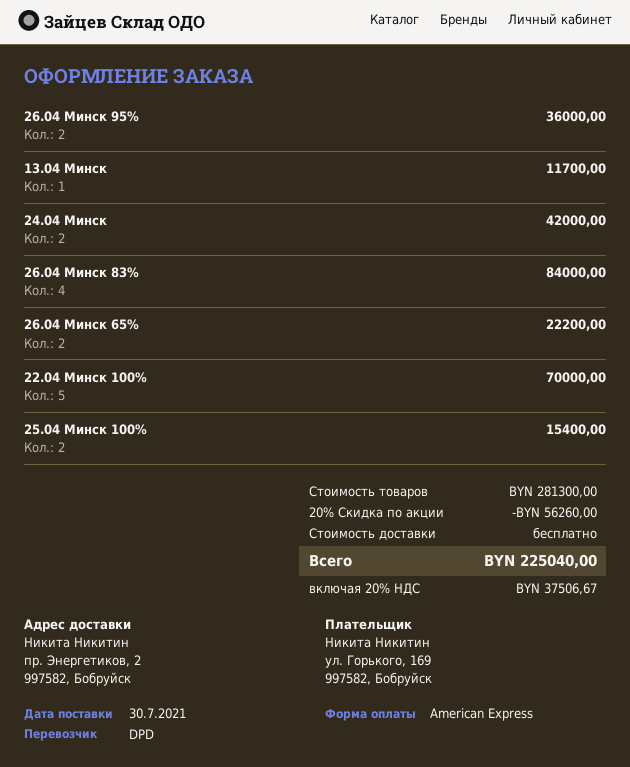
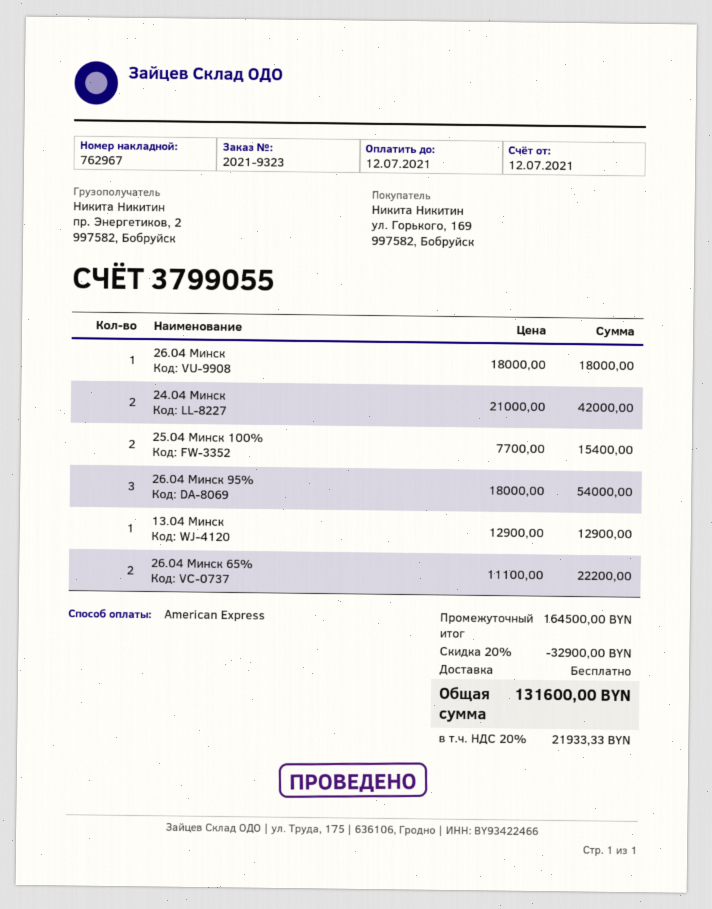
26.04 Минск 95%: 2 for 36000.00 -> 3 for 54000.00
13.04 Минск: 1 for 11700.00 -> 1 for 12900.00
26.04 Минск 83%: 4 for 84000.00 -> none
22.04 Минск 100%: 5 for 70000.00 -> none
26.04 Минск: none -> 1 for 18000.00
subtotal: 281300.00 -> 164500.00
discount: 20% = 56260.00 -> 20% = 32900.00
tax: 20% = 37506.67 -> 20% = 21933.33
total: 225040.00 -> 131600.00

